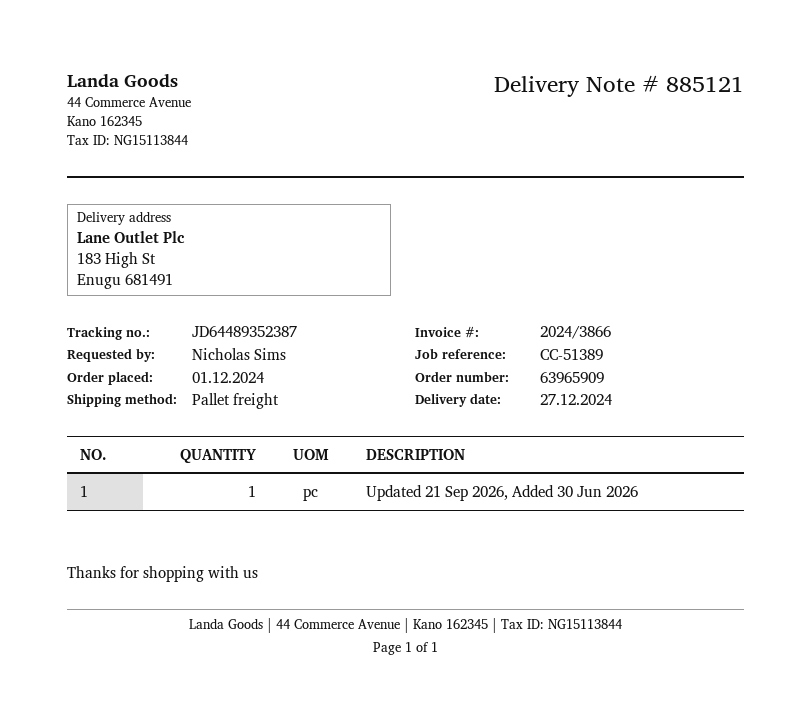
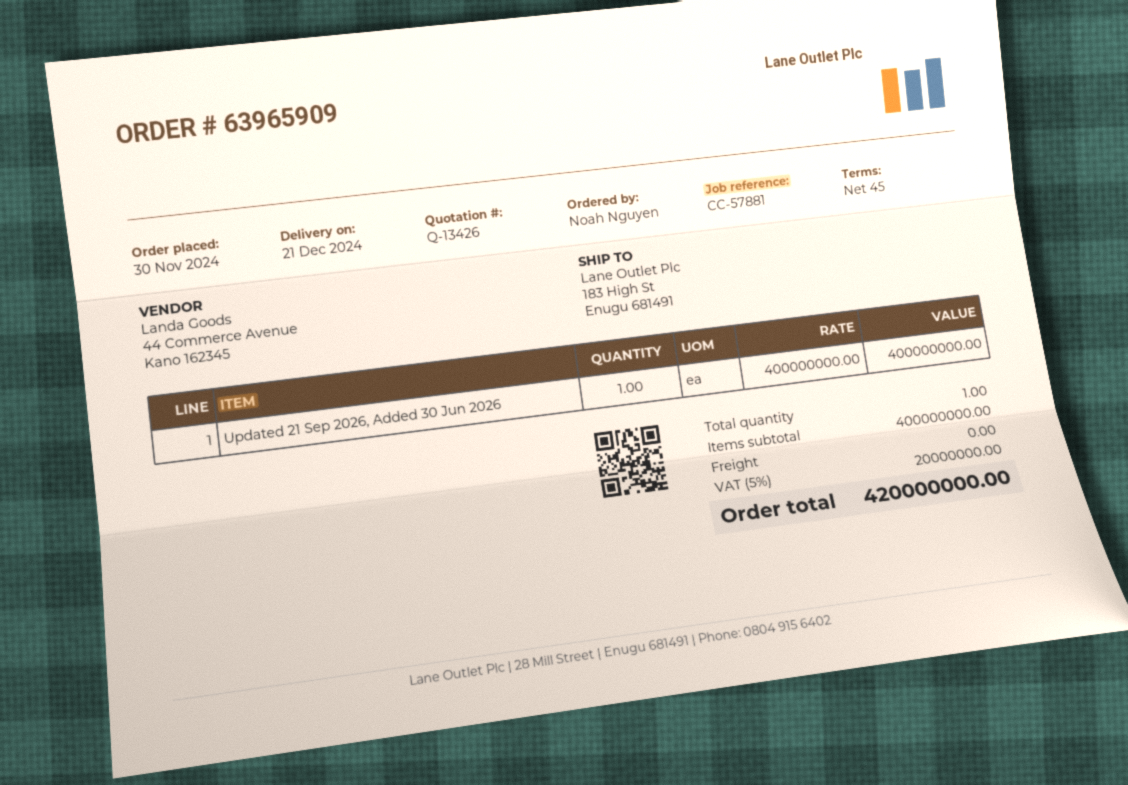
order date: 2024-12-01 -> 2024-11-30
delivery date: 2024-12-27 -> 2024-12-21
reference: CC-51389 -> CC-57881
ordered by: Nicholas Sims -> Noah Nguyen

